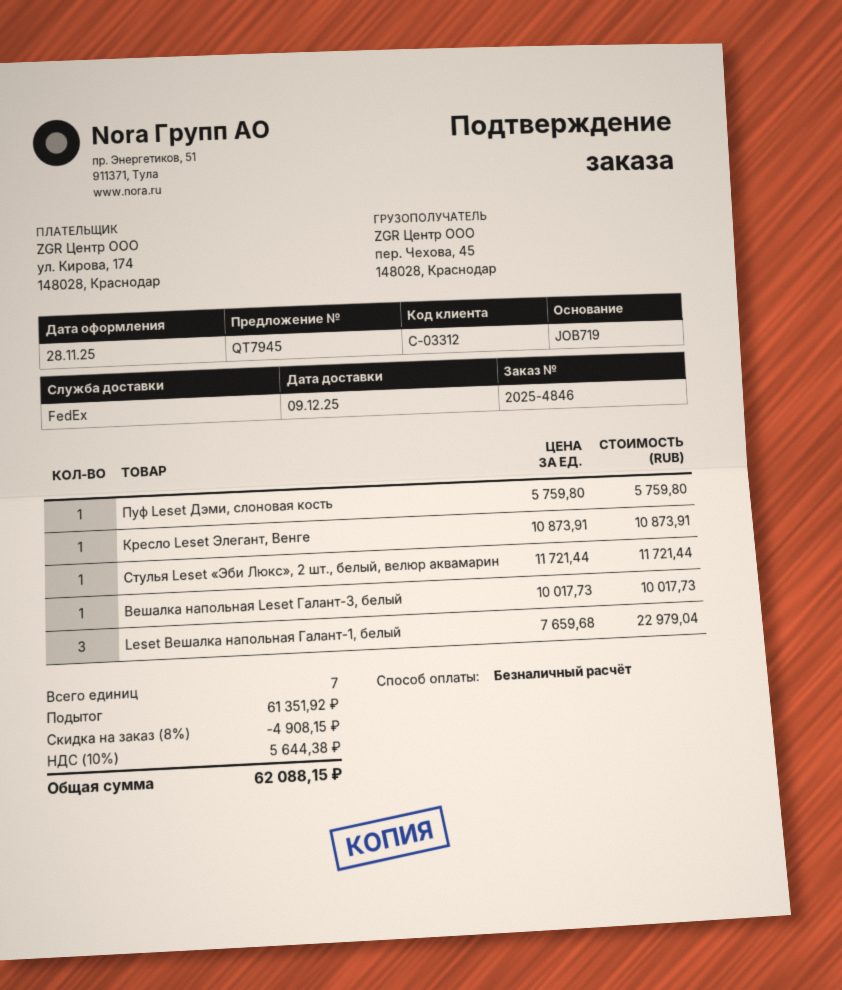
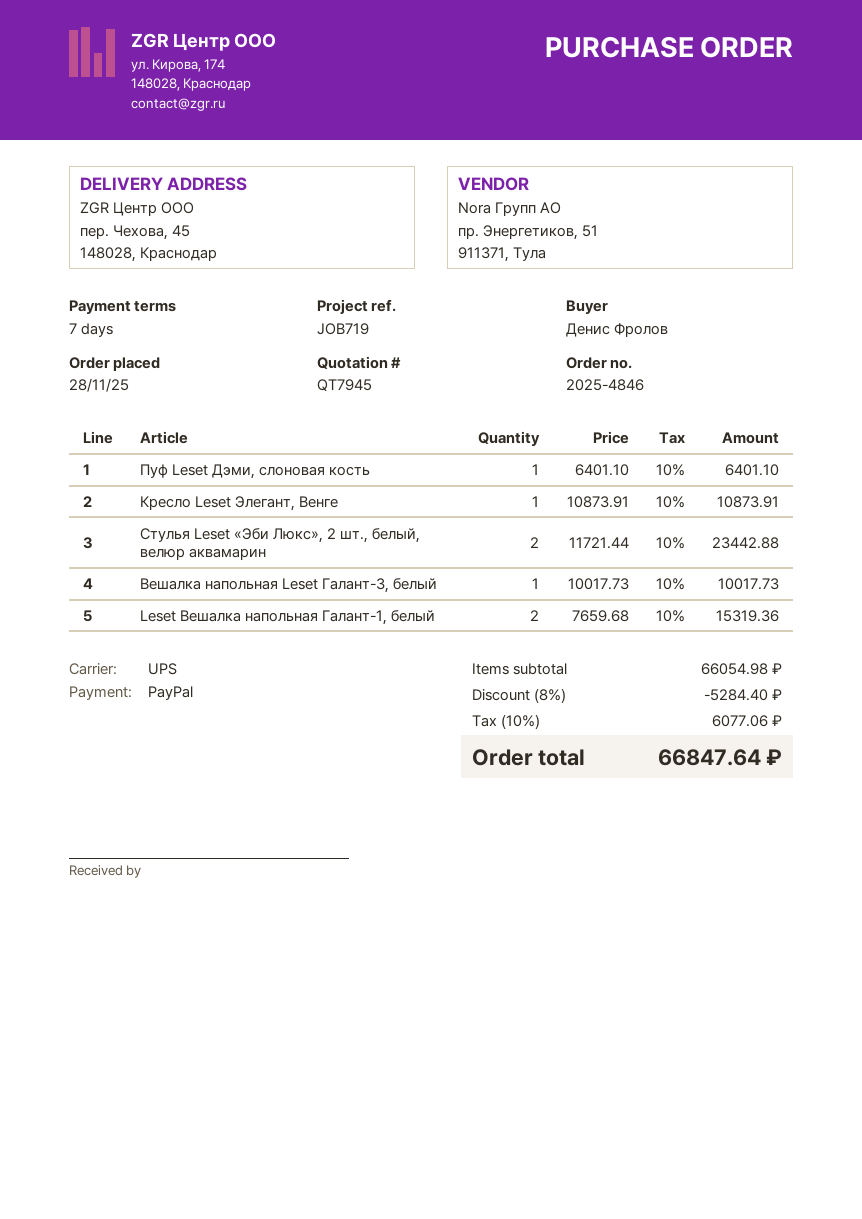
payment method: bank transfer -> PayPal
shipping method: FedEx -> UPS
Пуф Leset Дэми, слоновая кость: 1 x 5759.80 = 5759.80 -> 1 x 6401.10 = 6401.10
Стулья Leset «Эби Люкс», 2 шт., белый, велюр аквамарин: 1 x 11721.44 = 11721.44 -> 2 x 11721.44 = 23442.88
Leset Вешалка напольная Галант-1, белый: 3 x 7659.68 = 22979.04 -> 2 x 7659.68 = 15319.36
subtotal: 61351.92 -> 66054.98
discount: 8% = 4908.15 -> 8% = 5284.40
tax: 10% = 5644.38 -> 10% = 6077.06
total: 62088.15 -> 66847.64

